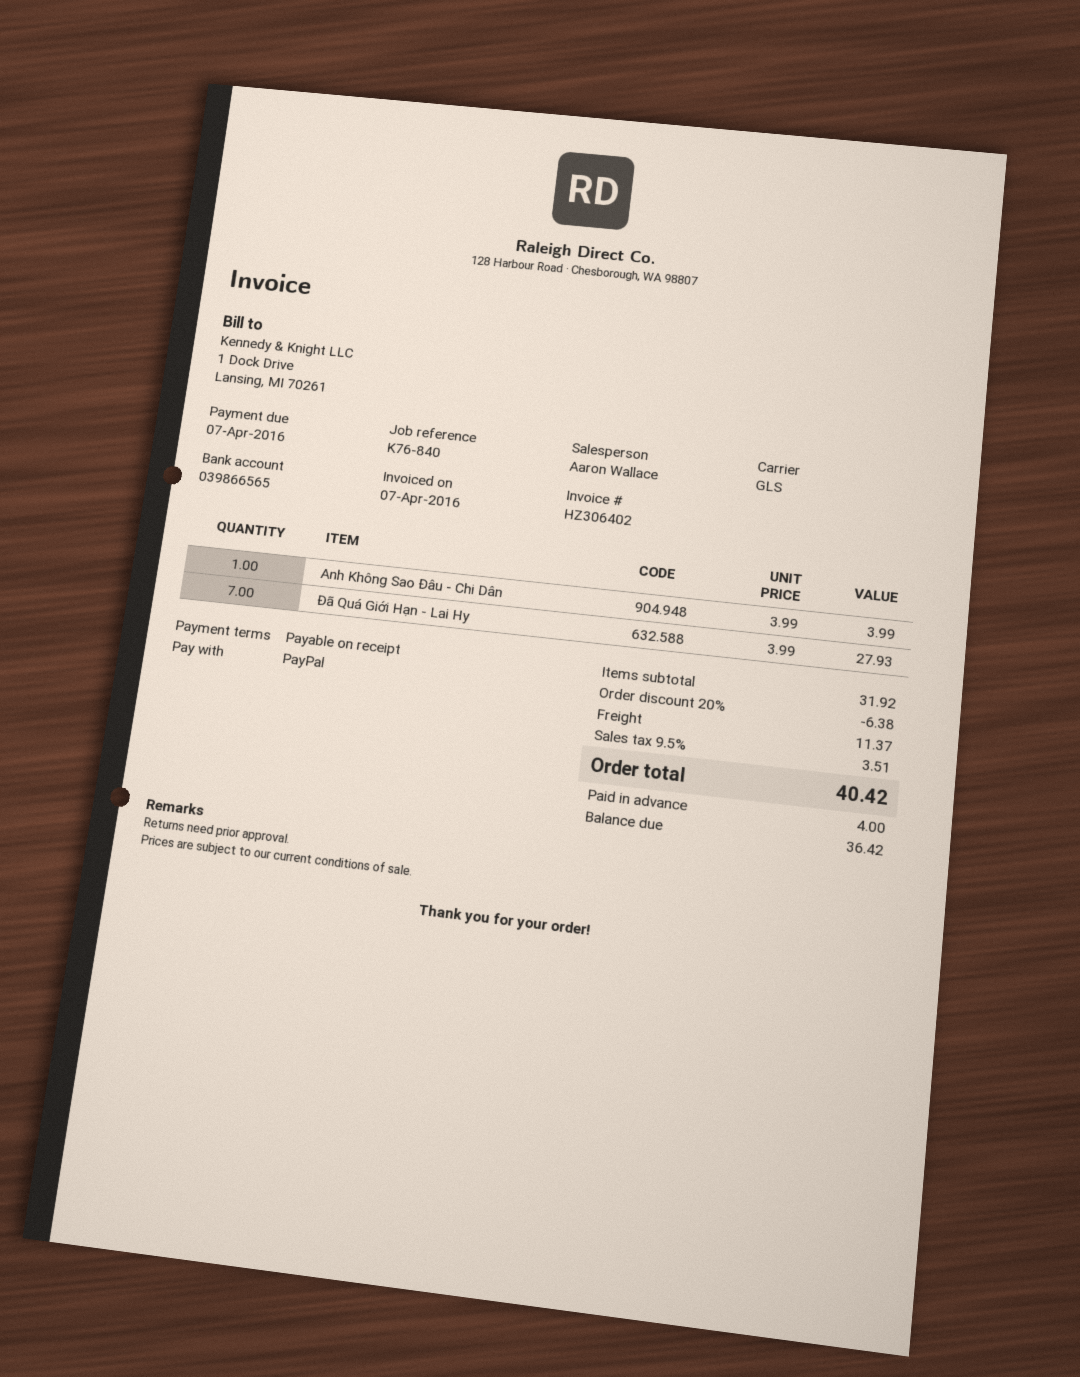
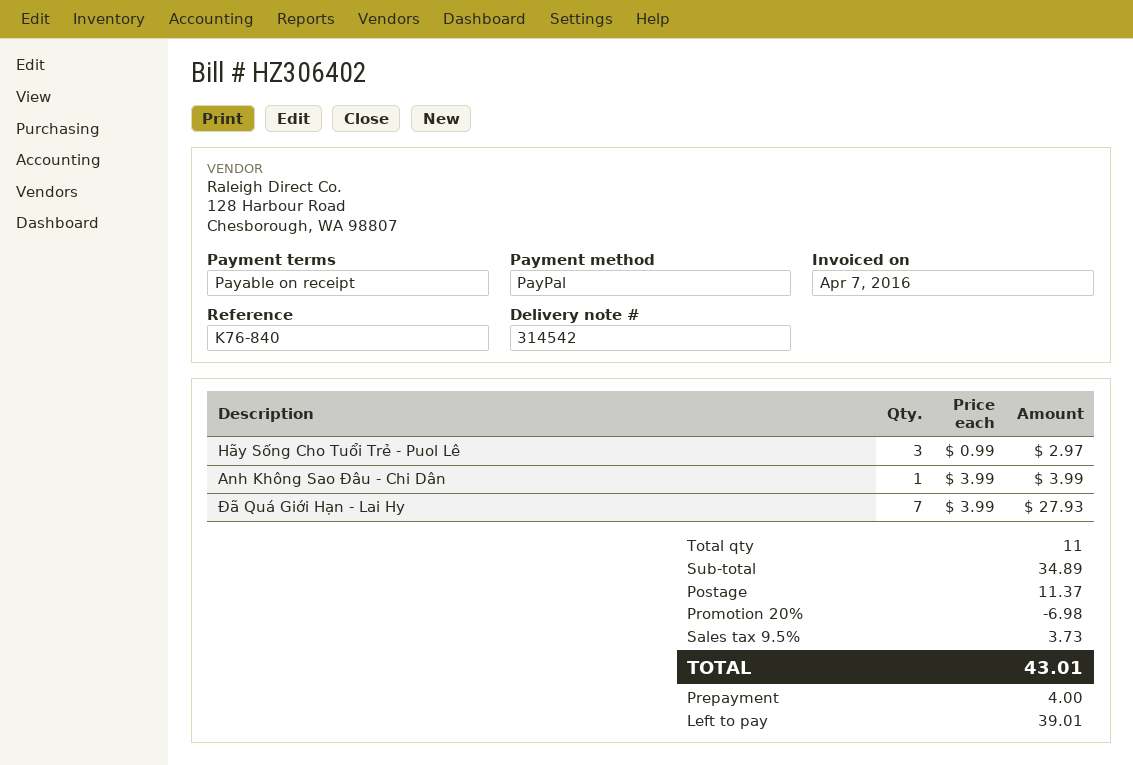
Hãy Sống Cho Tuổi Trẻ - Puol Lê: none -> 3 x 0.99 = 2.97
subtotal: 31.92 -> 34.89
discount: 20% = 6.38 -> 20% = 6.98
tax: 9.5% = 3.51 -> 9.5% = 3.73
total: 40.42 -> 43.01
balance: 36.42 -> 39.01

